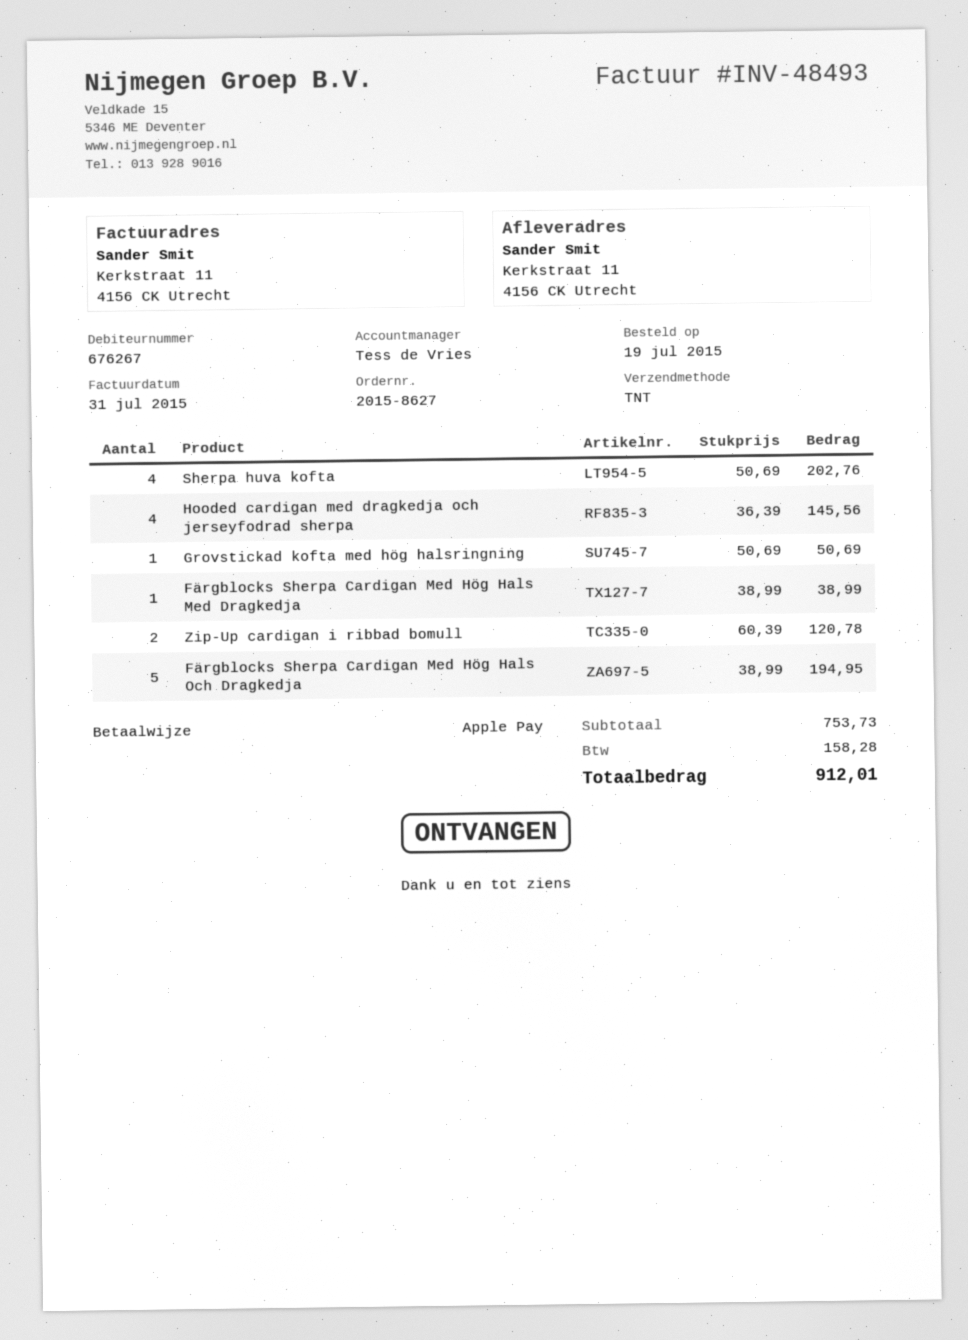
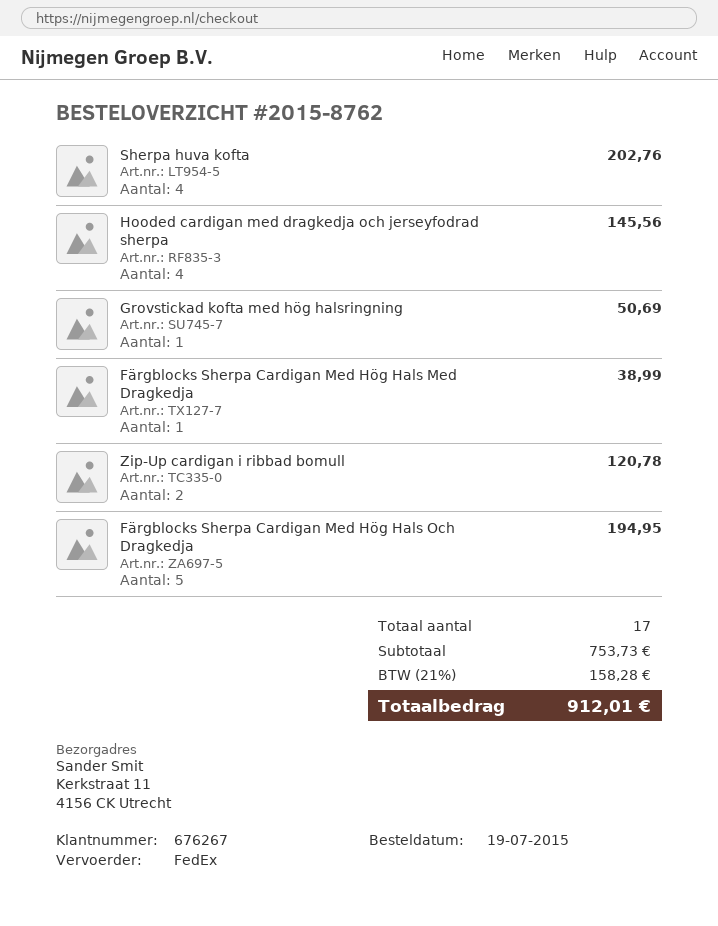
order number: 2015-8627 -> 2015-8762
shipping method: TNT -> FedEx

